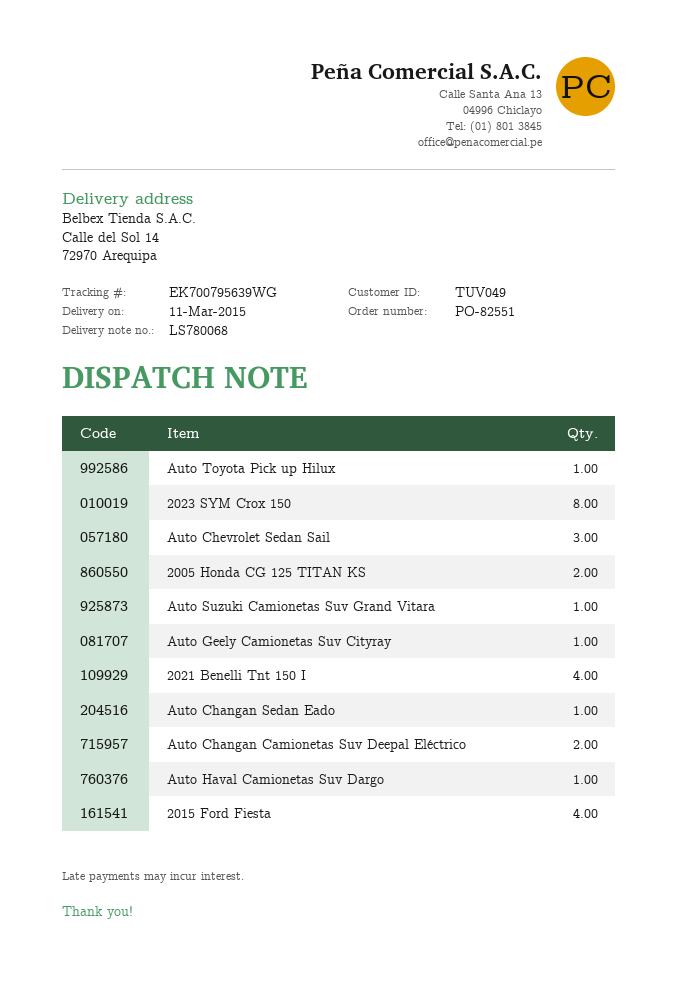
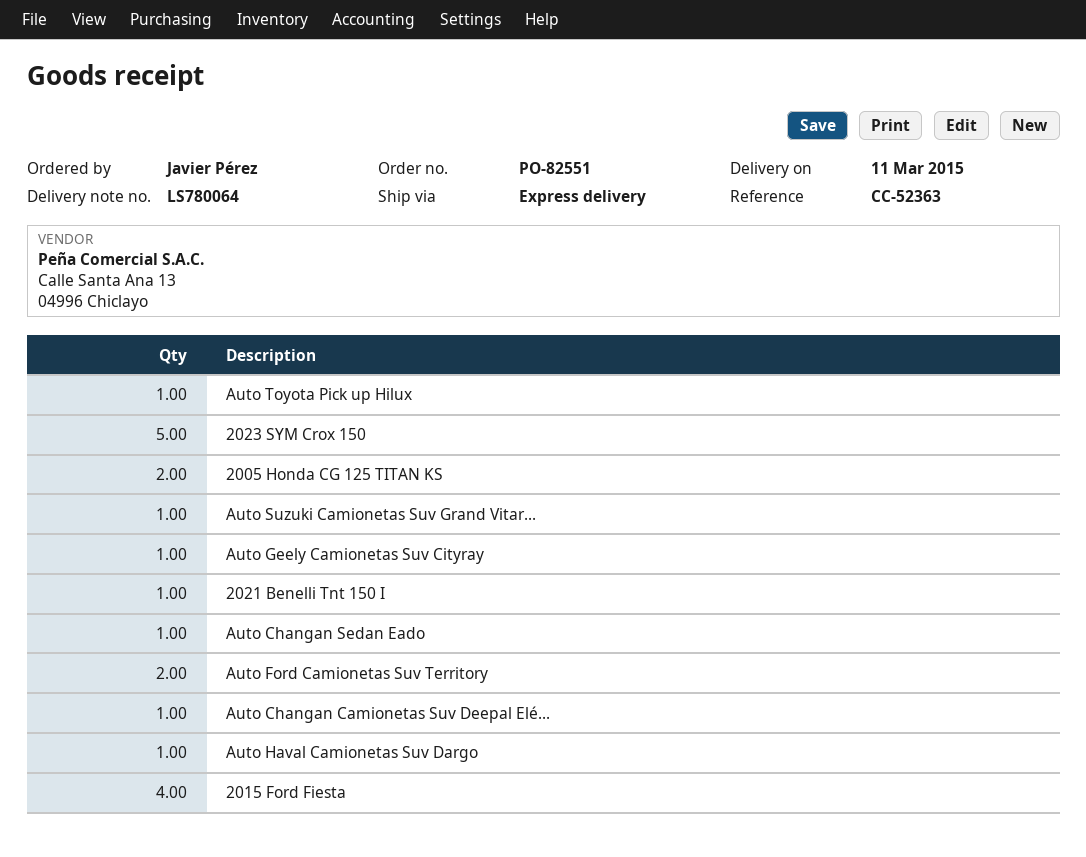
delivery note number: LS780068 -> LS780064
2023 SYM Crox 150: 8 -> 5
Auto Chevrolet Sedan Sail: 3 -> none
2021 Benelli Tnt 150 I: 4 -> 1
Auto Changan Camionetas Suv Deepal Eléctrico: 2 -> 1
Auto Ford Camionetas Suv Territory: none -> 2

